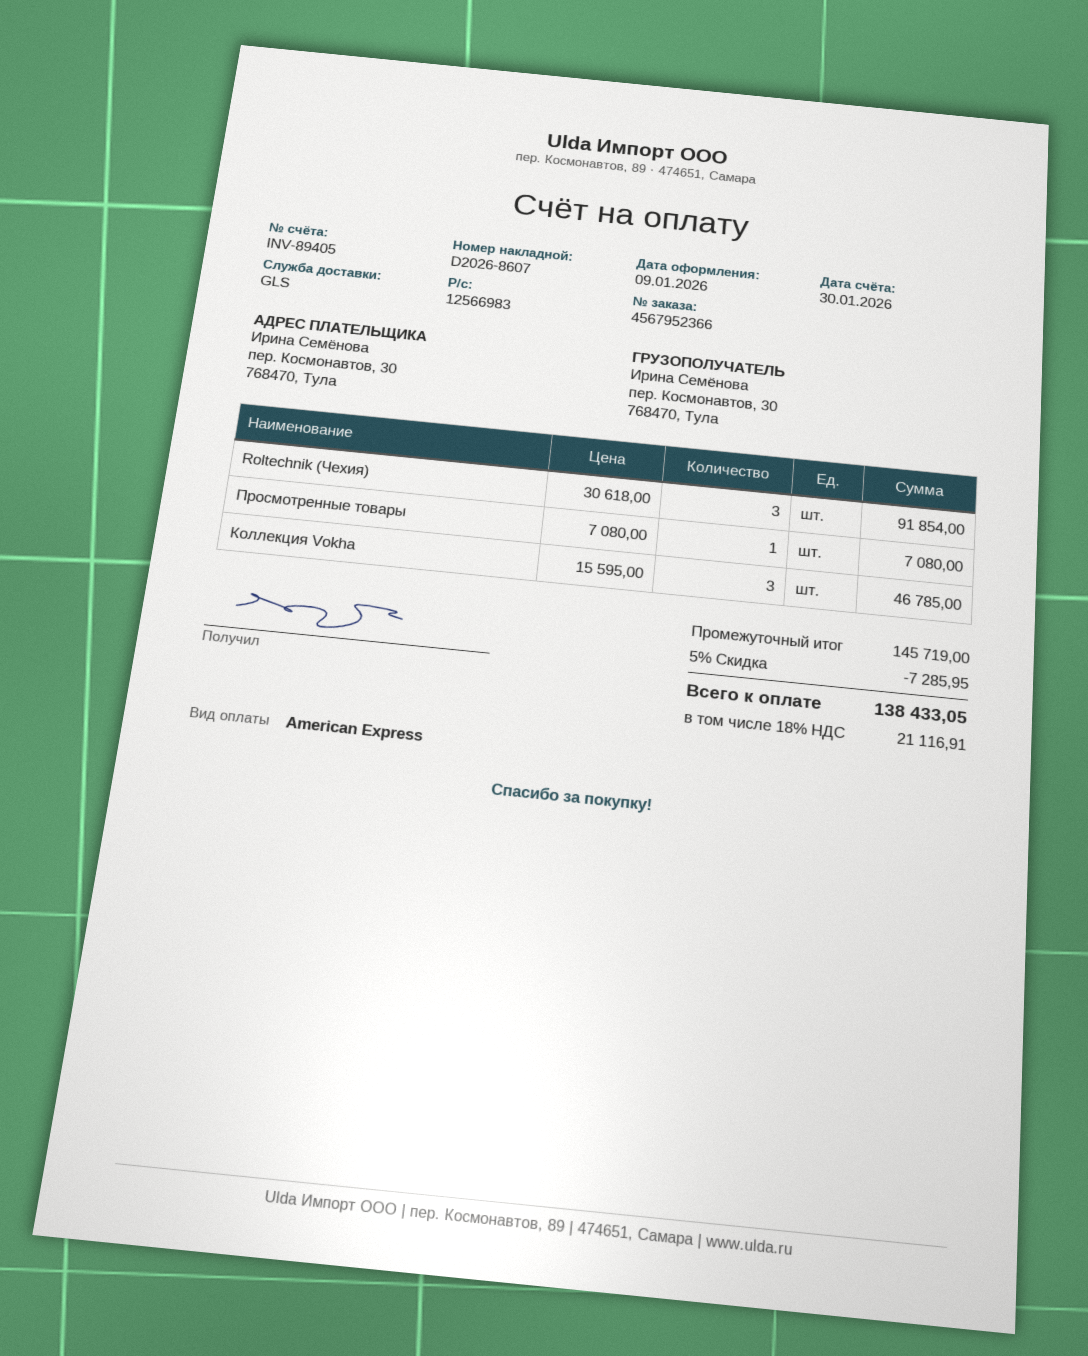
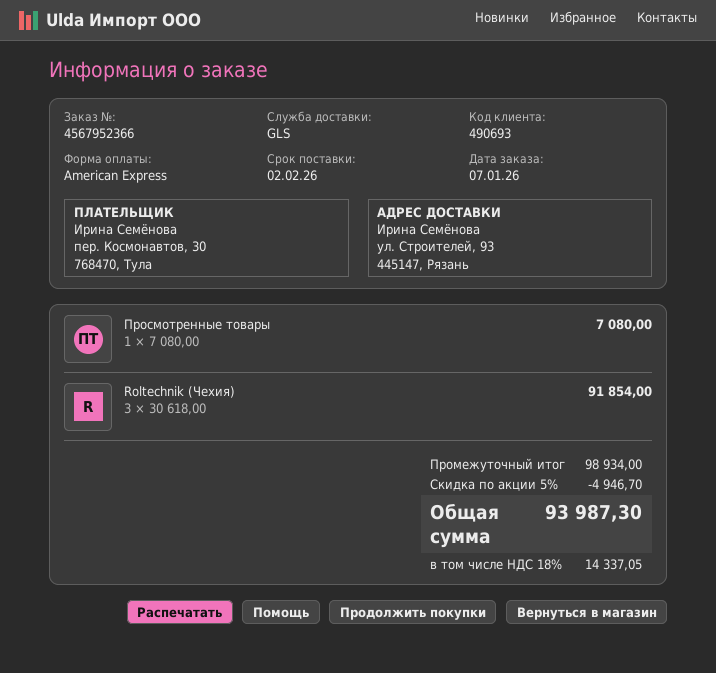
order date: 2026-01-09 -> 2026-01-07
ship to: пер. Космонавтов, 30, 768470, Тула -> ул. Строителей, 93, 445147, Рязань
Коллекция Vokha: 3 x 15595.00 = 46785.00 -> none
subtotal: 145719.00 -> 98934.00
discount: 5% = 7285.95 -> 5% = 4946.70
tax: 18% = 21116.91 -> 18% = 14337.05
total: 138433.05 -> 93987.30

